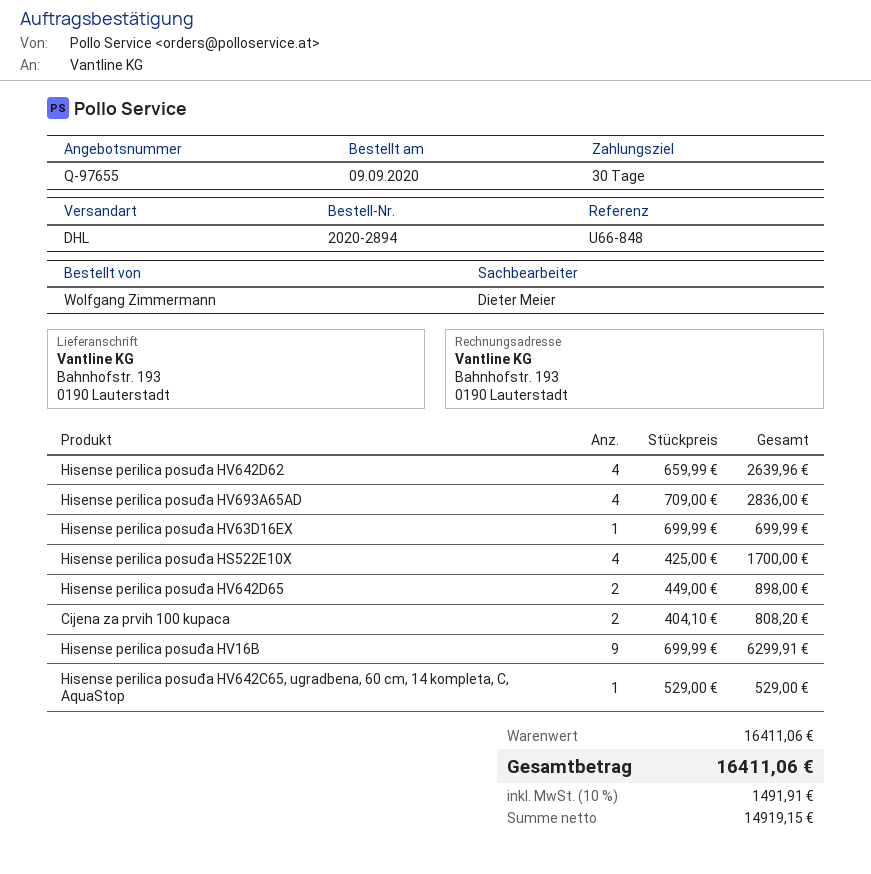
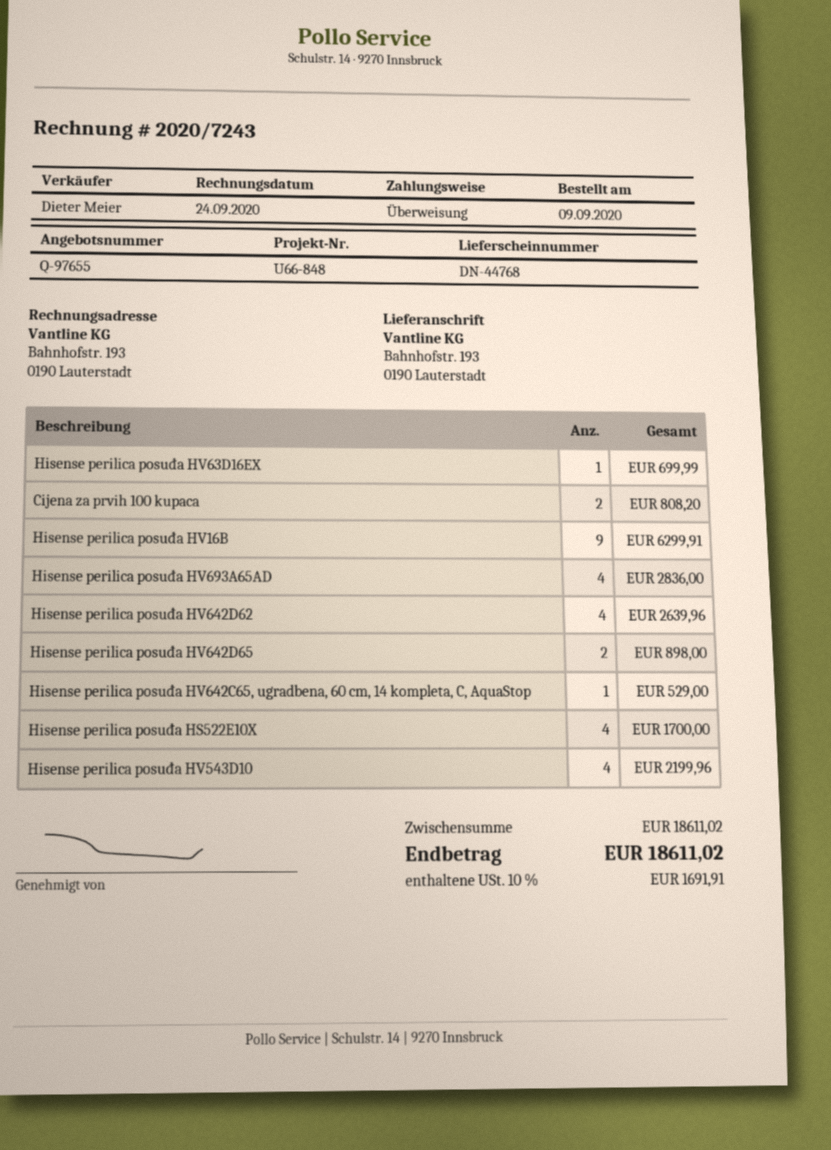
Hisense perilica posuđa HV543D10: none -> 4 for 2199.96
subtotal: 16411.06 -> 18611.02
tax: 10% = 1491.91 -> 10% = 1691.91
total: 16411.06 -> 18611.02

